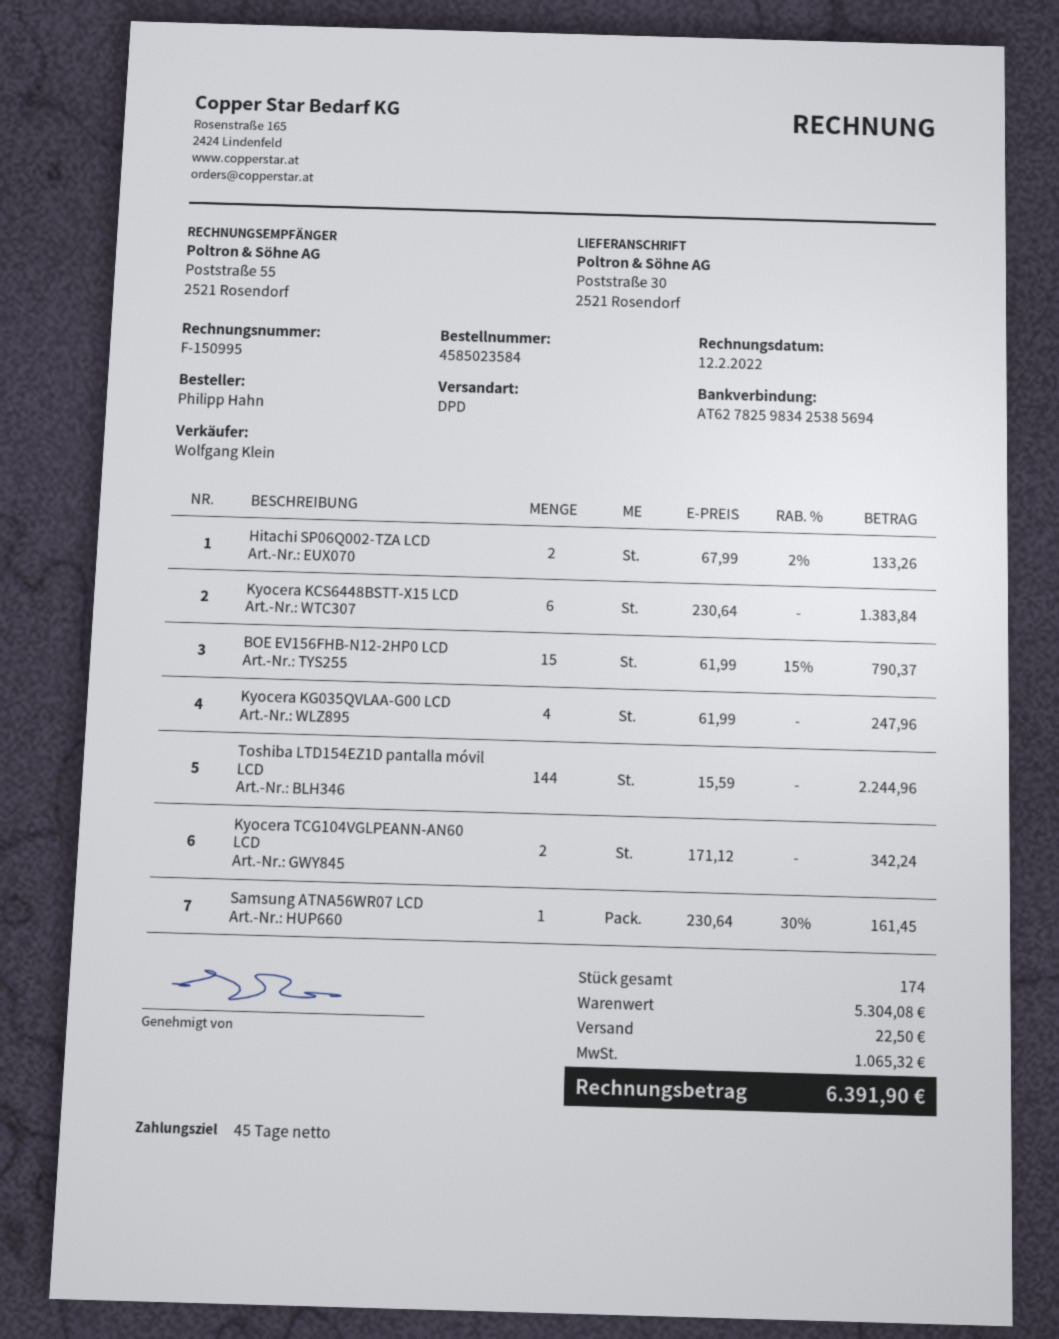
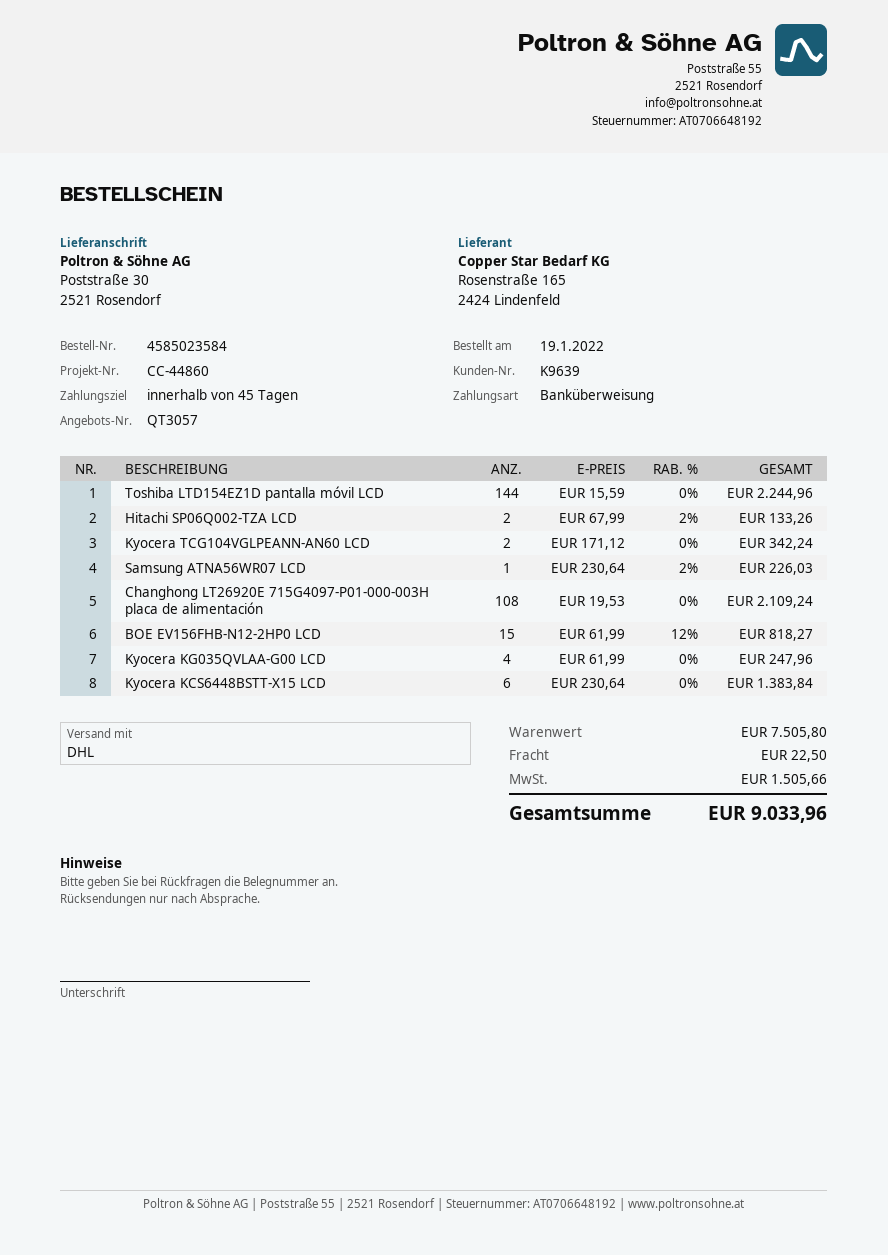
shipping method: DPD -> DHL
BOE EV156FHB-N12-2HP0 LCD: 15 x 61.99 - 15% = 790.37 -> 15 x 61.99 - 12% = 818.27
Samsung ATNA56WR07 LCD: 1 x 230.64 - 30% = 161.45 -> 1 x 230.64 - 2% = 226.03
Changhong LT26920E 715G4097-P01-000-003H placa de alimentación: none -> 108 x 19.53 = 2109.24
subtotal: 5304.08 -> 7505.80
tax: 1065.32 -> 1505.66
total: 6391.90 -> 9033.96

